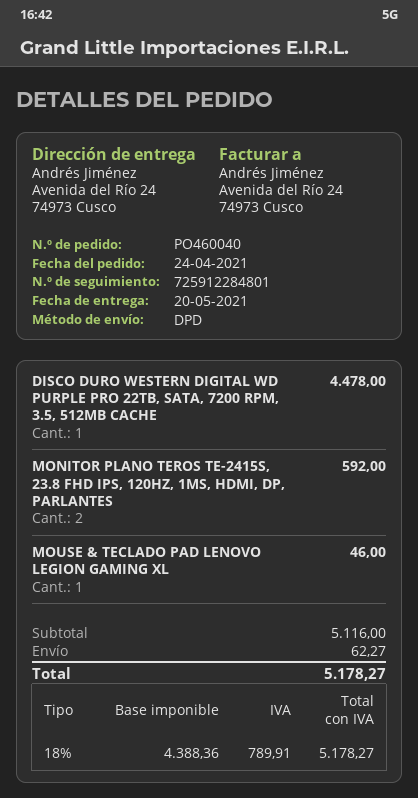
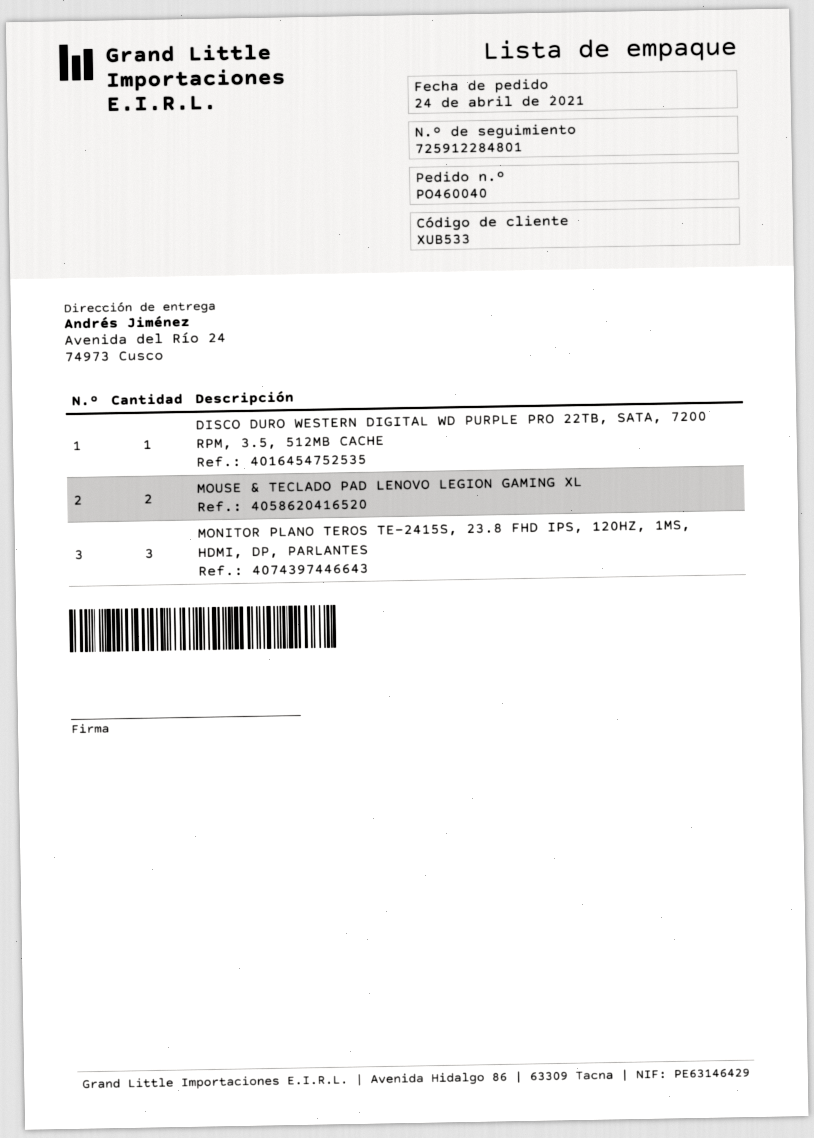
MONITOR PLANO TEROS TE-2415S, 23.8 FHD IPS, 120HZ, 1MS, HDMI, DP, PARLANTES: 2 -> 3
MOUSE & TECLADO PAD LENOVO LEGION GAMING XL: 1 -> 2

